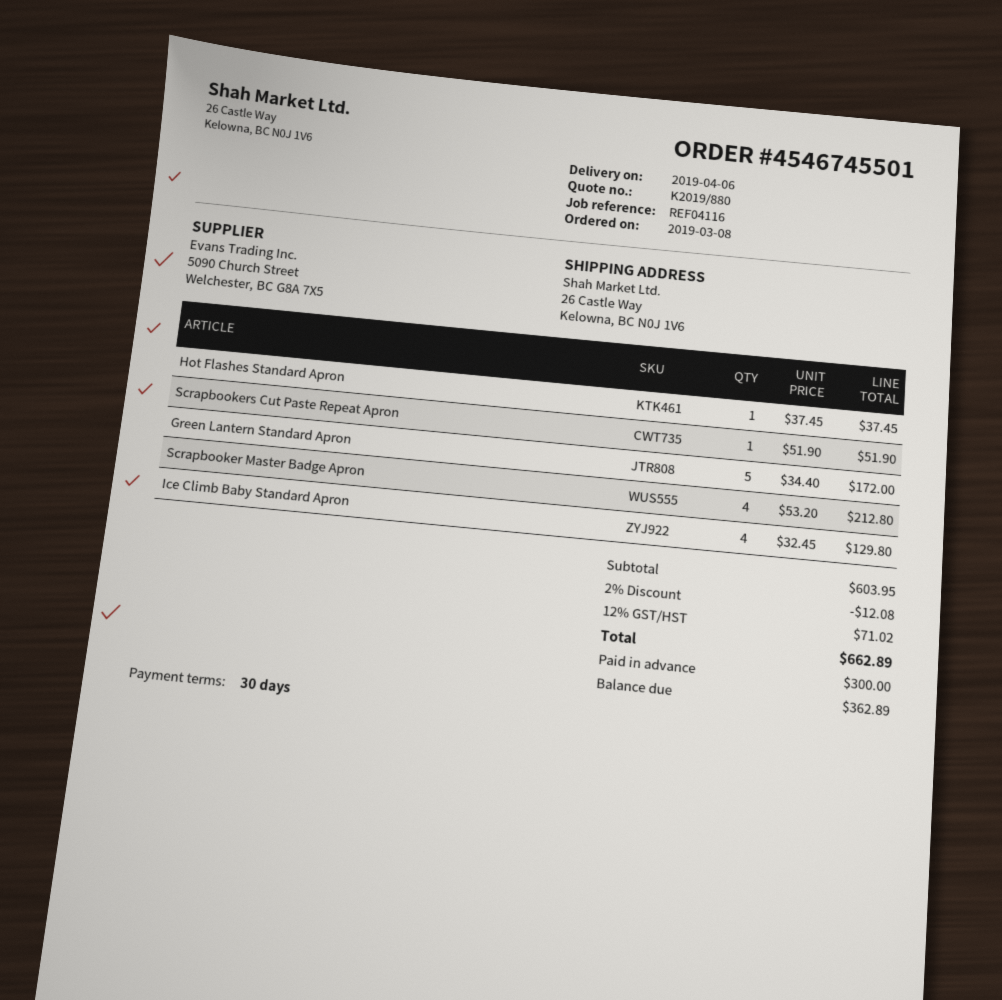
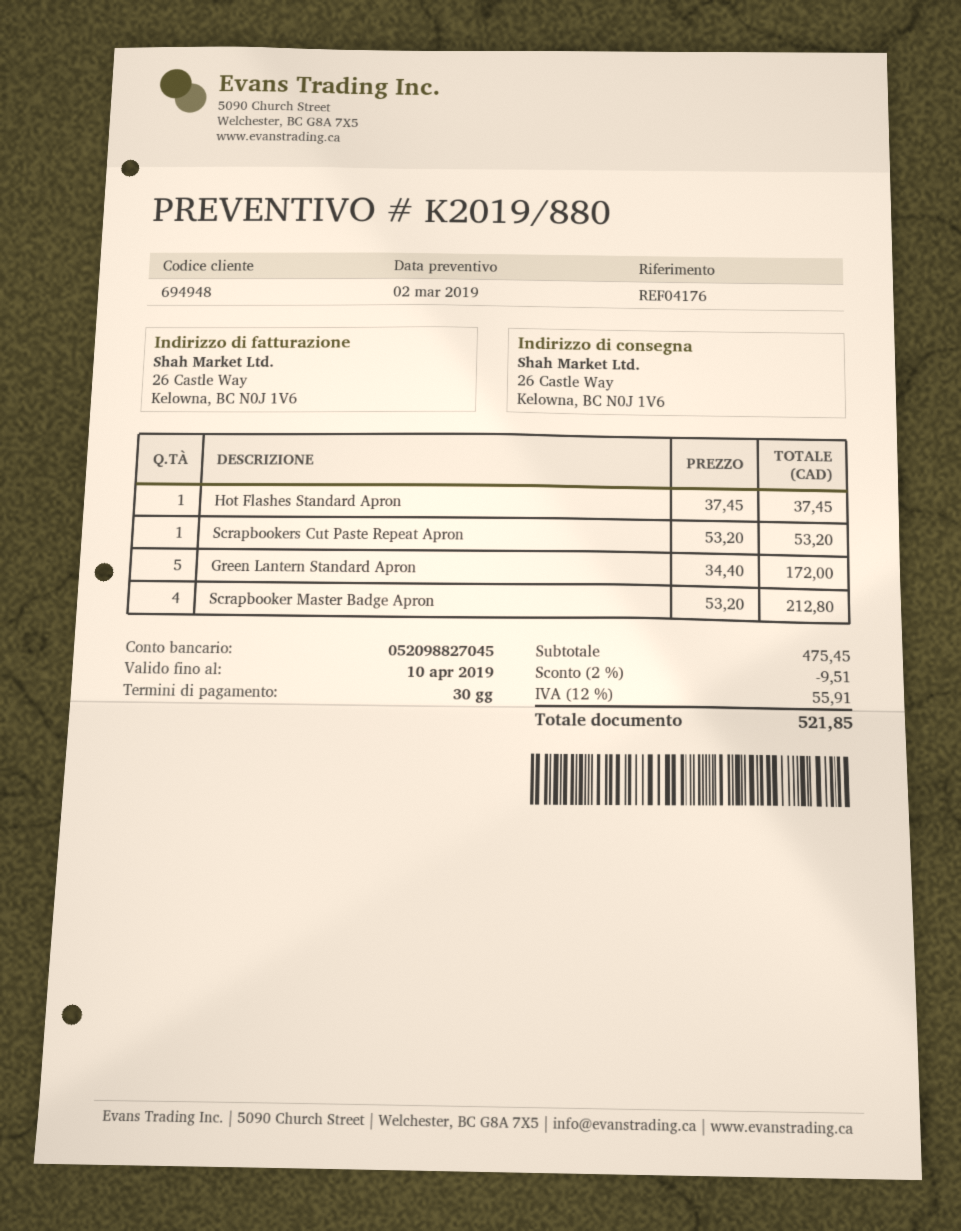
reference: REF04116 -> REF04176
Scrapbookers Cut Paste Repeat Apron: 1 x 51.90 = 51.90 -> 1 x 53.20 = 53.20
Ice Climb Baby Standard Apron: 4 x 32.45 = 129.80 -> none
subtotal: 603.95 -> 475.45
discount: 2% = 12.08 -> 2% = 9.51
tax: 12% = 71.02 -> 12% = 55.91
total: 662.89 -> 521.85

